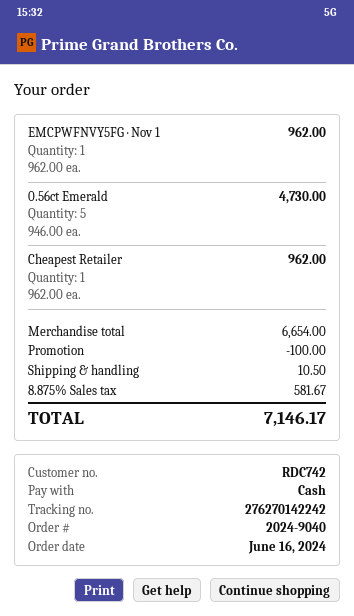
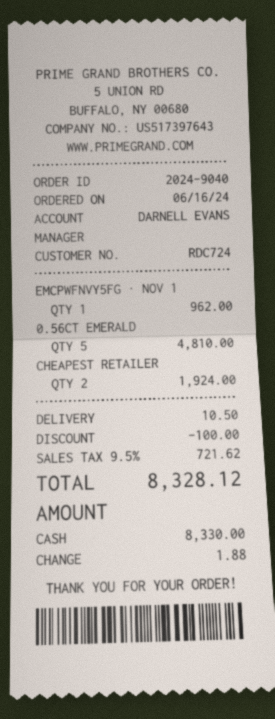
customer number: RDC742 -> RDC724
0.56ct Emerald: 5 for 4730.00 -> 5 for 4810.00
Cheapest Retailer: 1 for 962.00 -> 2 for 1924.00
tax: 8.875% = 581.67 -> 9.5% = 721.62
total: 7146.17 -> 8328.12

